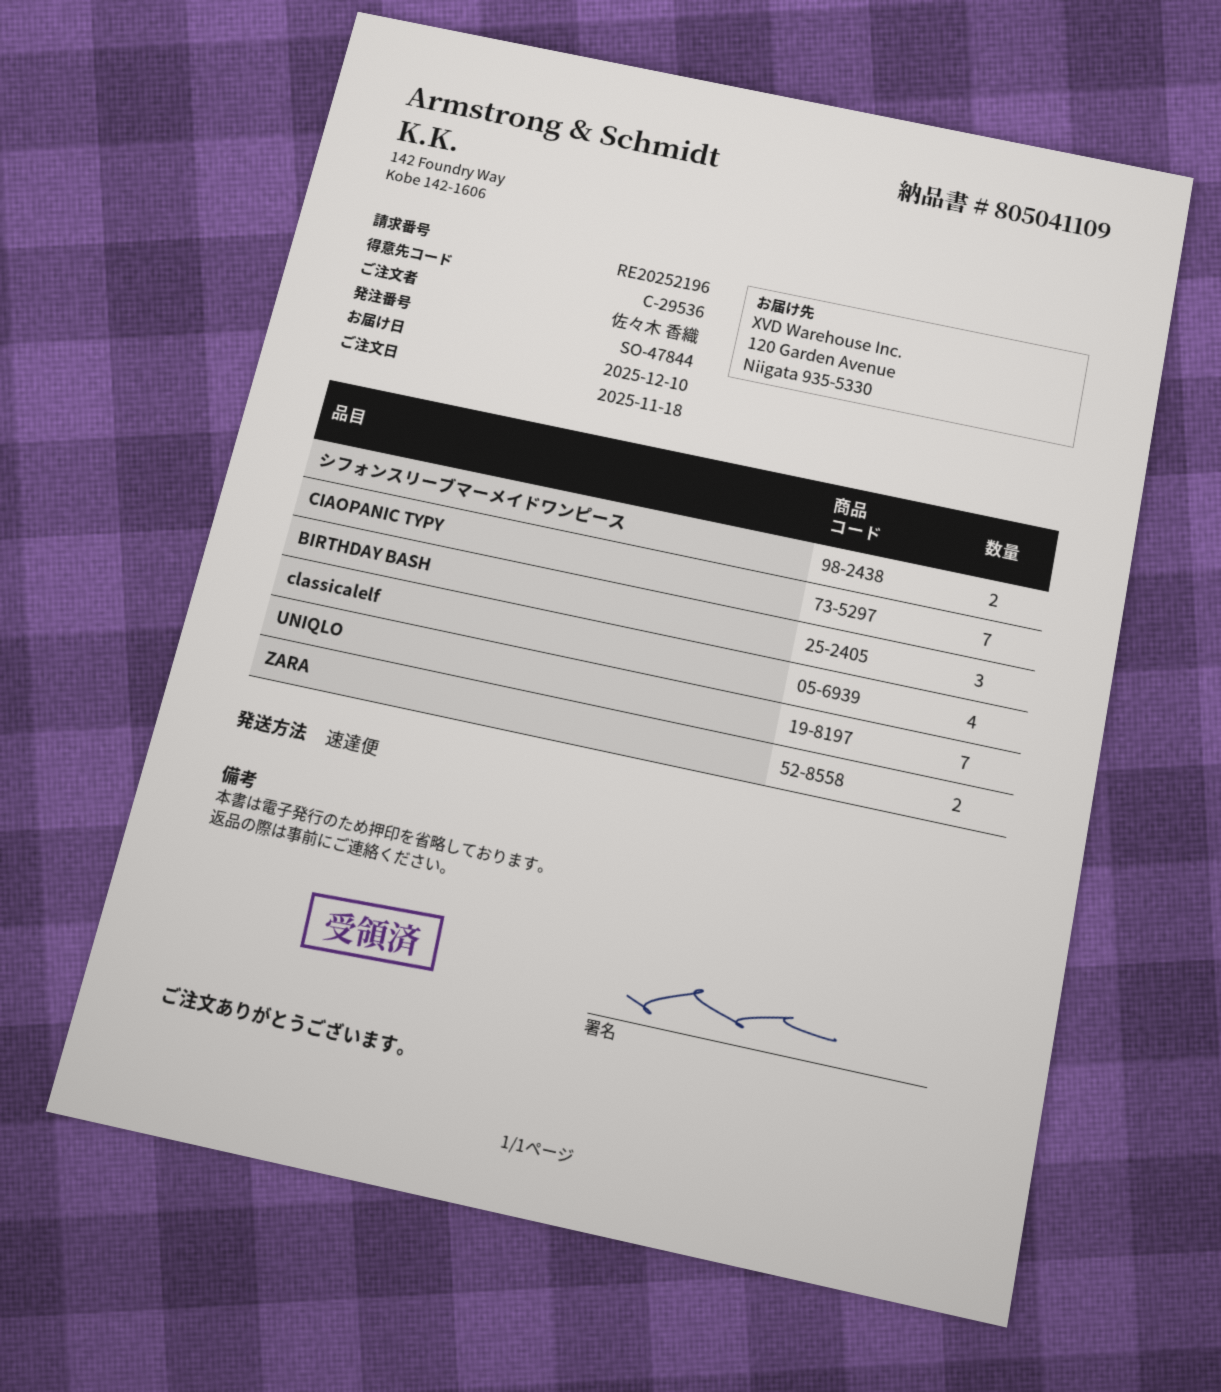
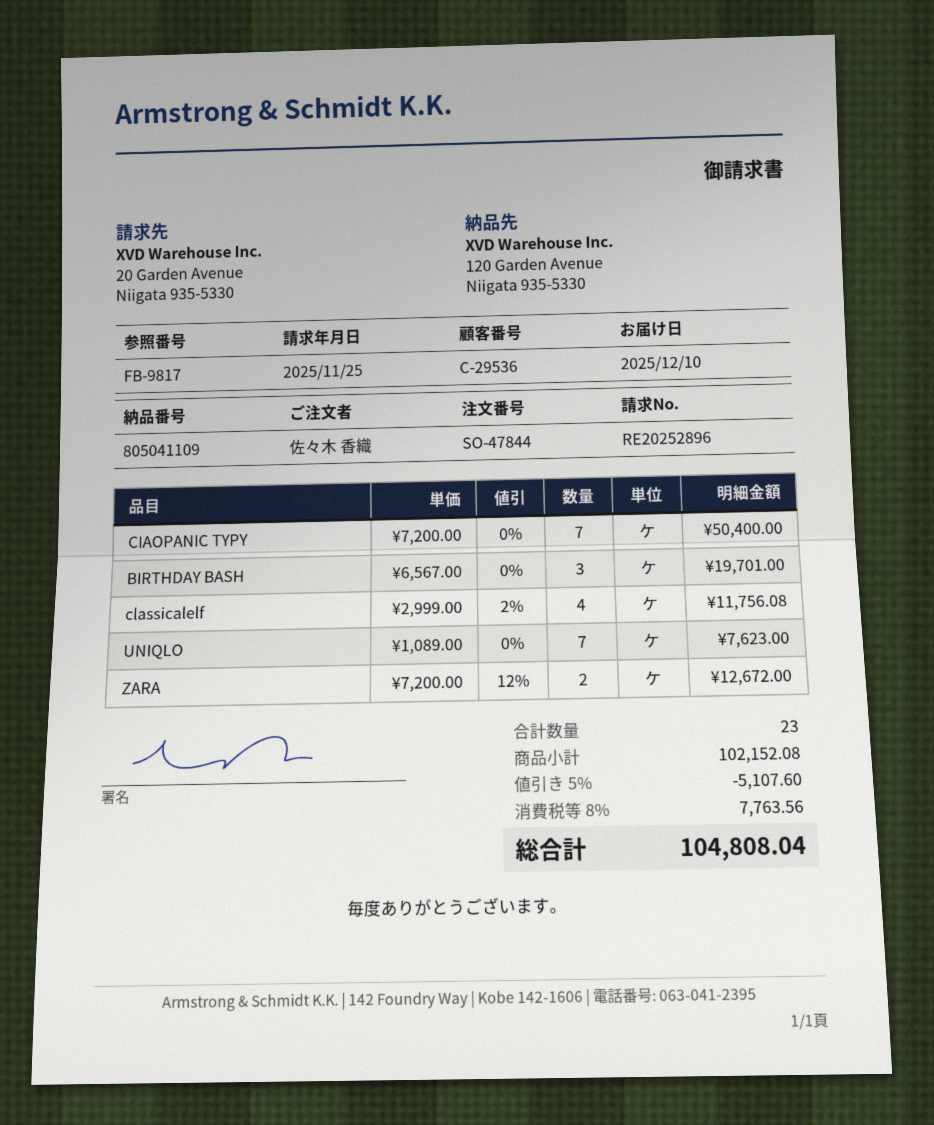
invoice number: RE20252196 -> RE20252896
シフォンスリーブマーメイドワンピース: 2 -> none

